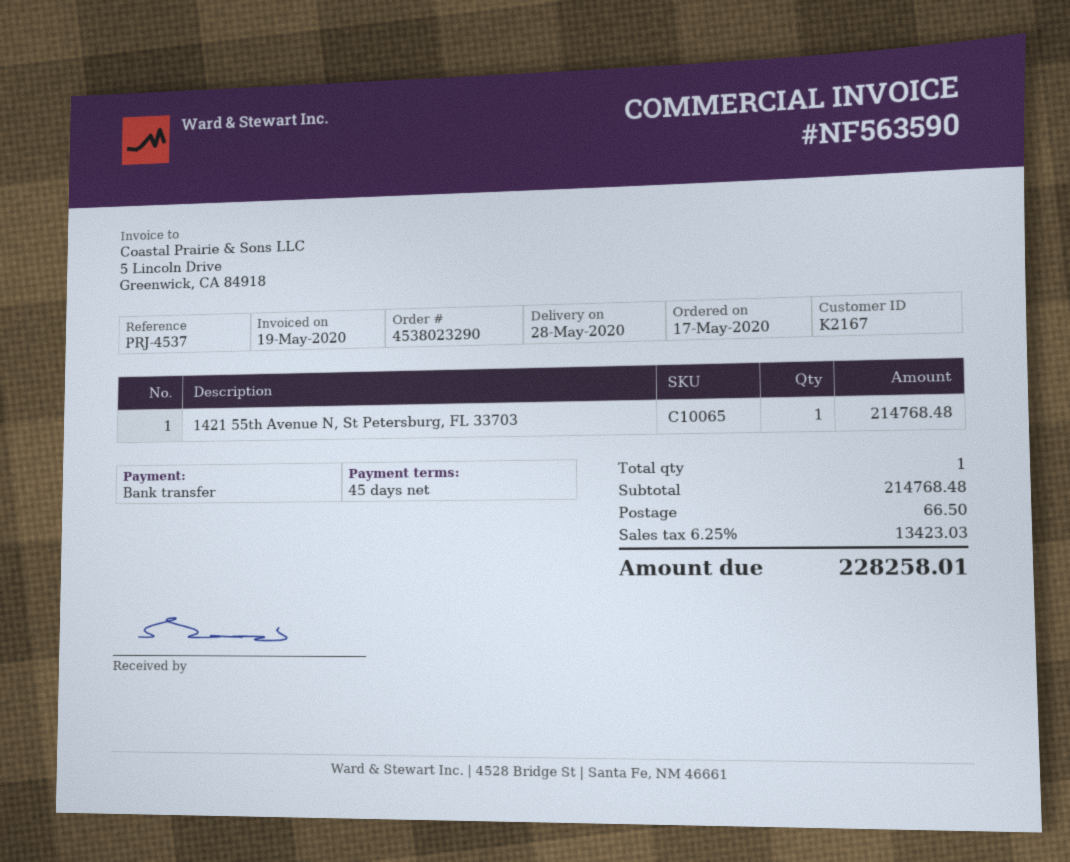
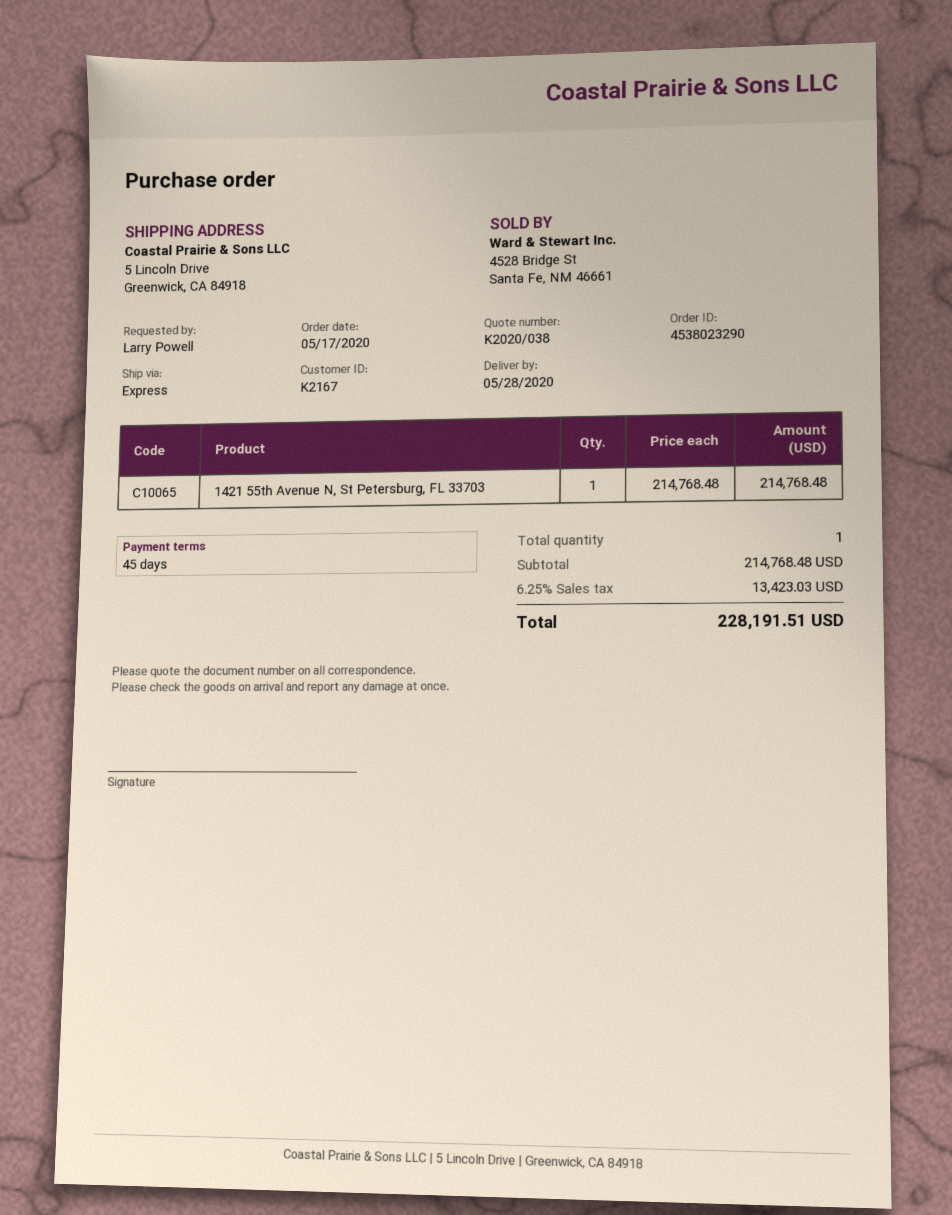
shipping: 66.50 -> none
total: 228258.01 -> 228191.51

